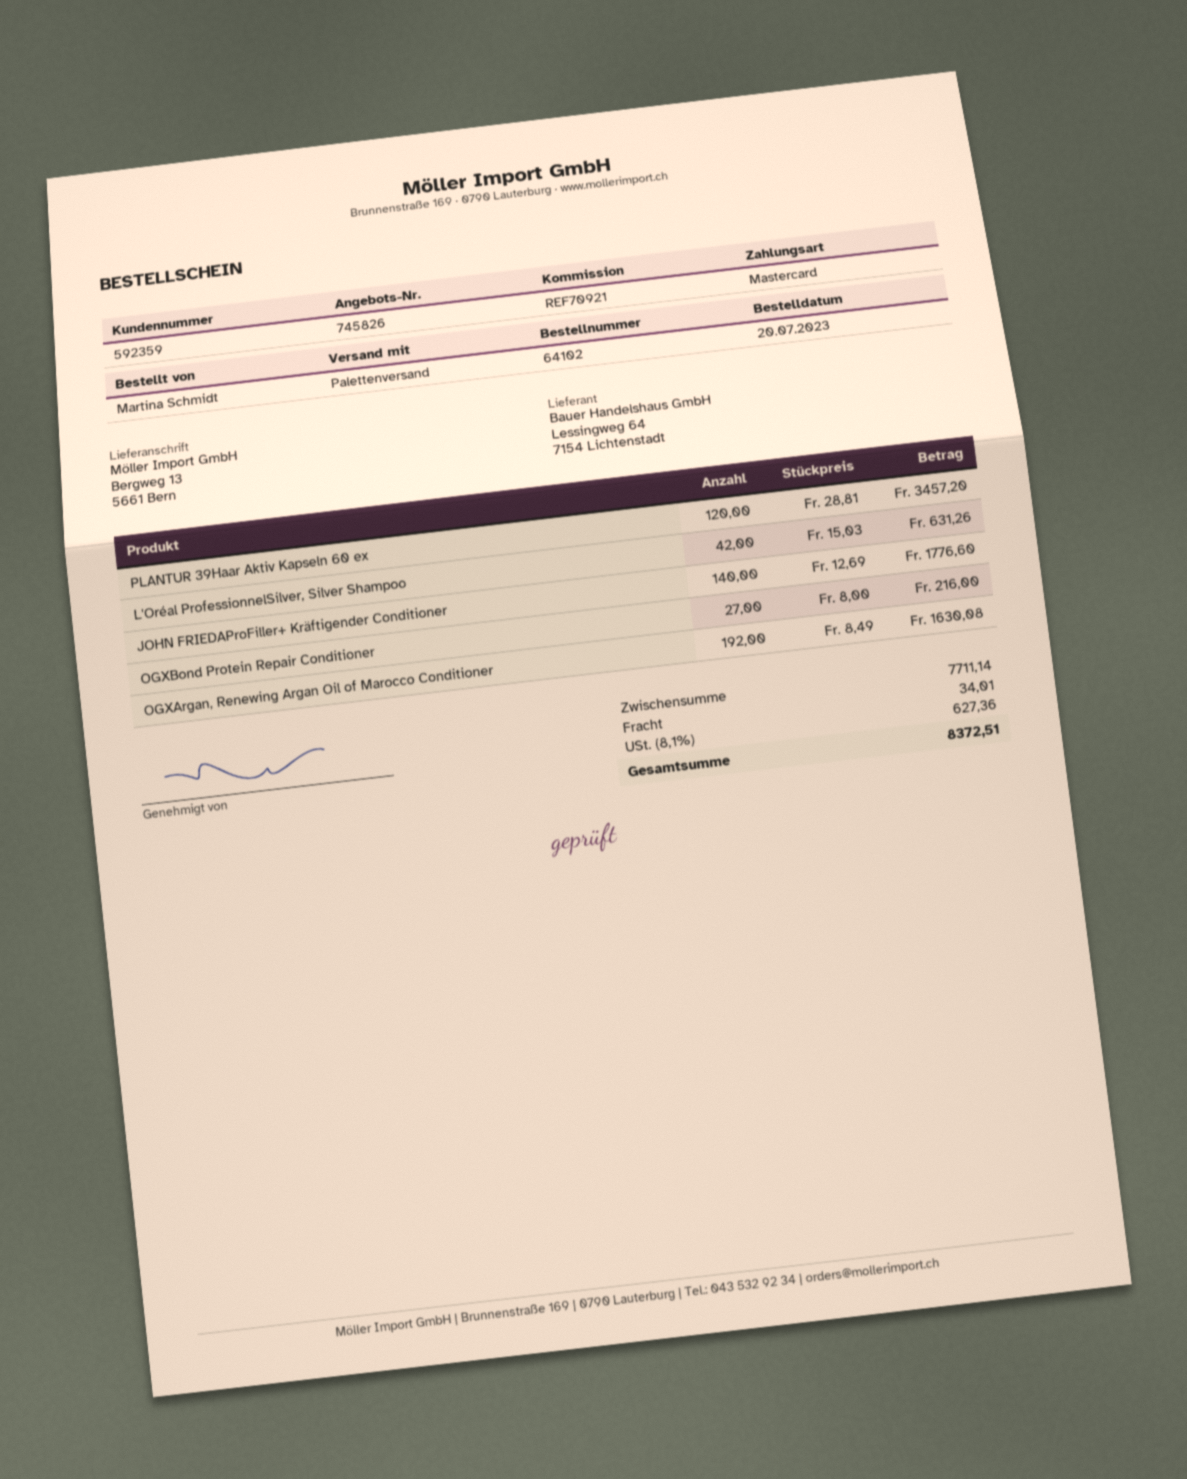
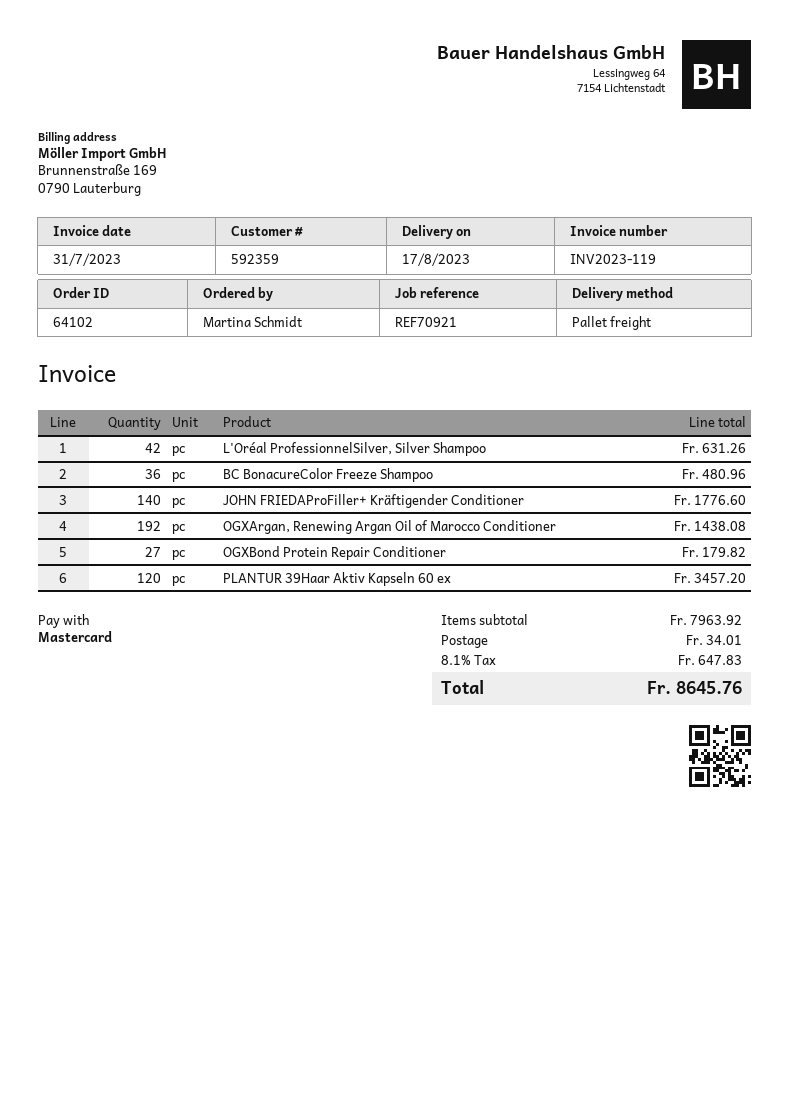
OGXBond Protein Repair Conditioner: 27 for 216.00 -> 27 for 179.82
OGXArgan, Renewing Argan Oil of Marocco Conditioner: 192 for 1630.08 -> 192 for 1438.08
BC BonacureColor Freeze Shampoo: none -> 36 for 480.96
subtotal: 7711.14 -> 7963.92
tax: 8.1% = 627.36 -> 8.1% = 647.83
total: 8372.51 -> 8645.76

